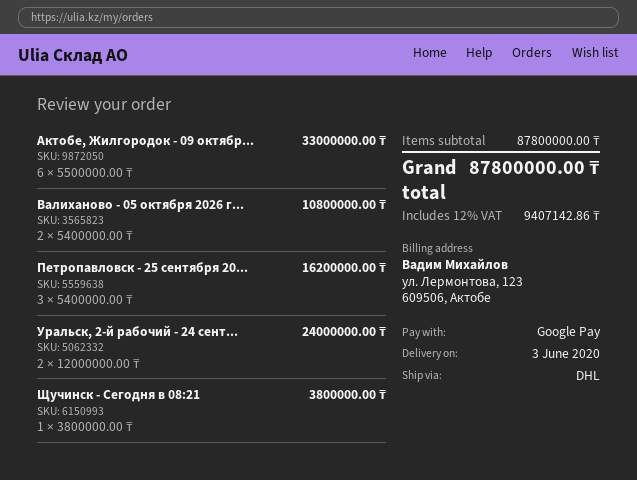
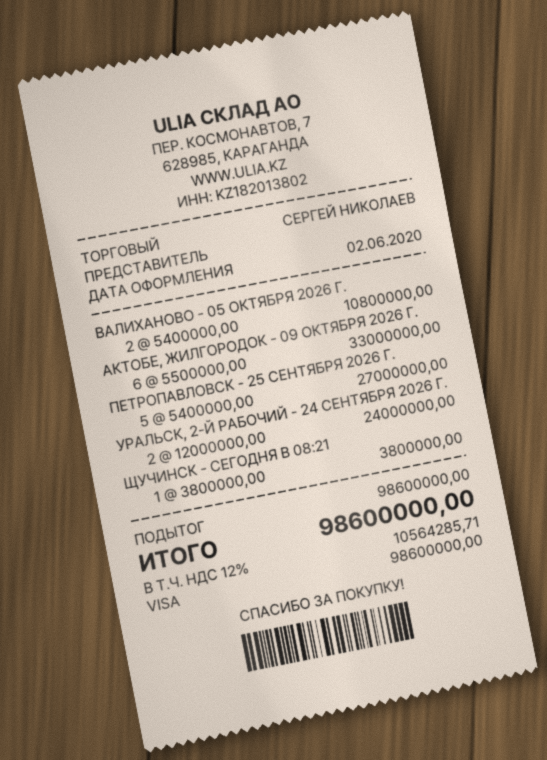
payment method: Google Pay -> Visa
Петропавловск - 25 сентября 20...: 3 x 5400000.00 = 16200000.00 -> 5 x 5400000.00 = 27000000.00
subtotal: 87800000.00 -> 98600000.00
tax: 12% = 9407142.86 -> 12% = 10564285.71
total: 87800000.00 -> 98600000.00

